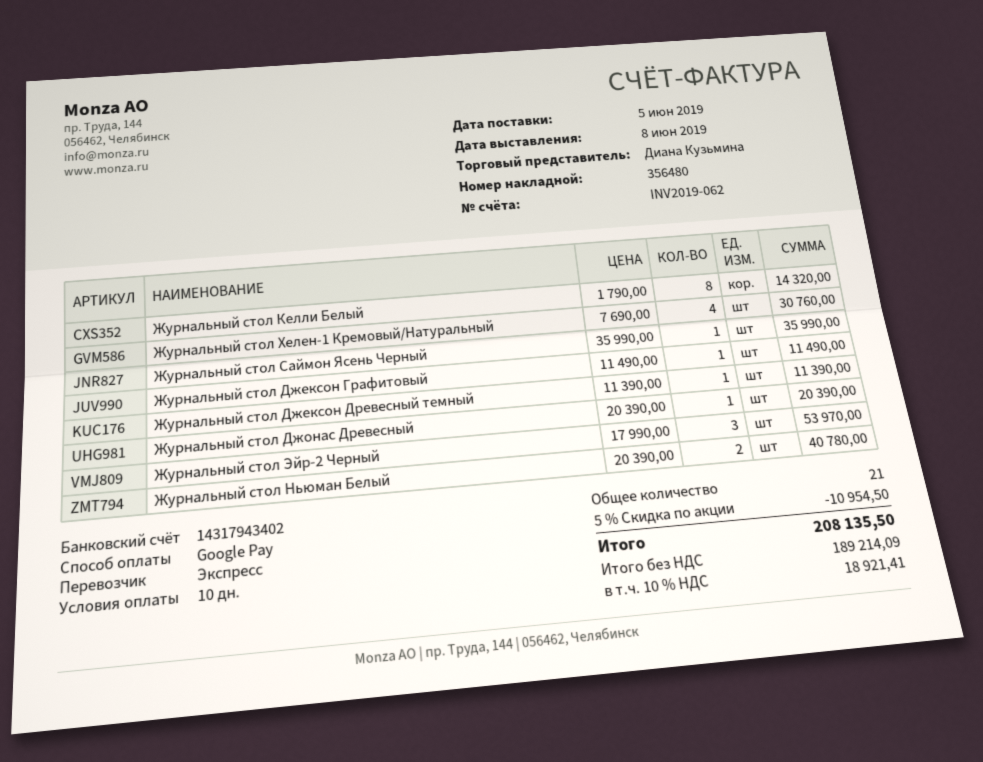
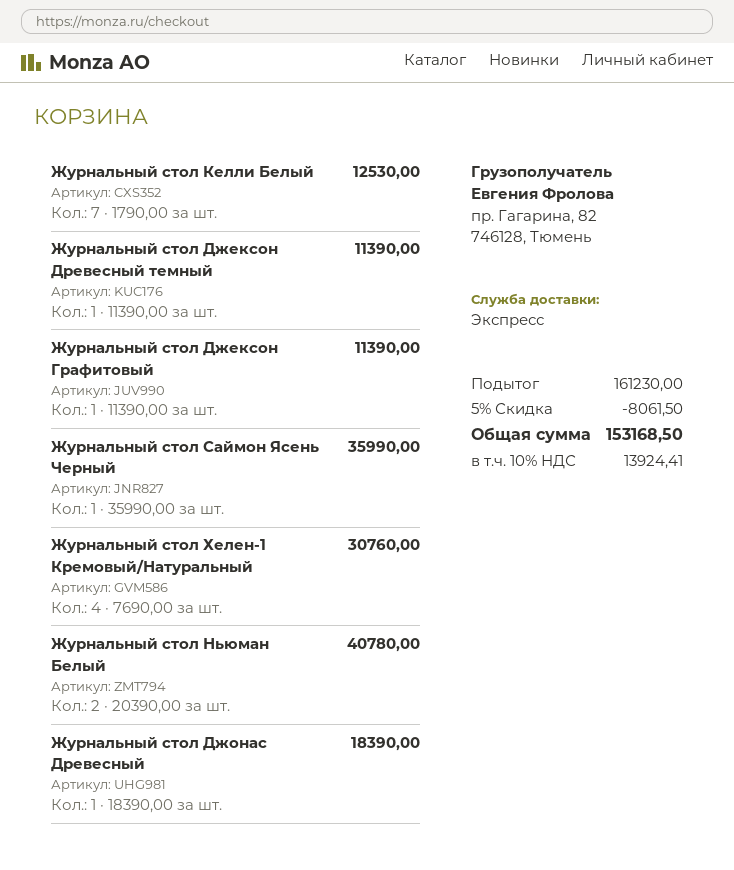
Журнальный стол Келли Белый: 8 x 1790.00 = 14320.00 -> 7 x 1790.00 = 12530.00
Журнальный стол Джексон Графитовый: 1 x 11490.00 = 11490.00 -> 1 x 11390.00 = 11390.00
Журнальный стол Джонас Древесный: 1 x 20390.00 = 20390.00 -> 1 x 18390.00 = 18390.00
Журнальный стол Эйр-2 Черный: 3 x 17990.00 = 53970.00 -> none
discount: 5% = 10954.50 -> 5% = 8061.50
tax: 10% = 18921.41 -> 10% = 13924.41
total: 208135.50 -> 153168.50

